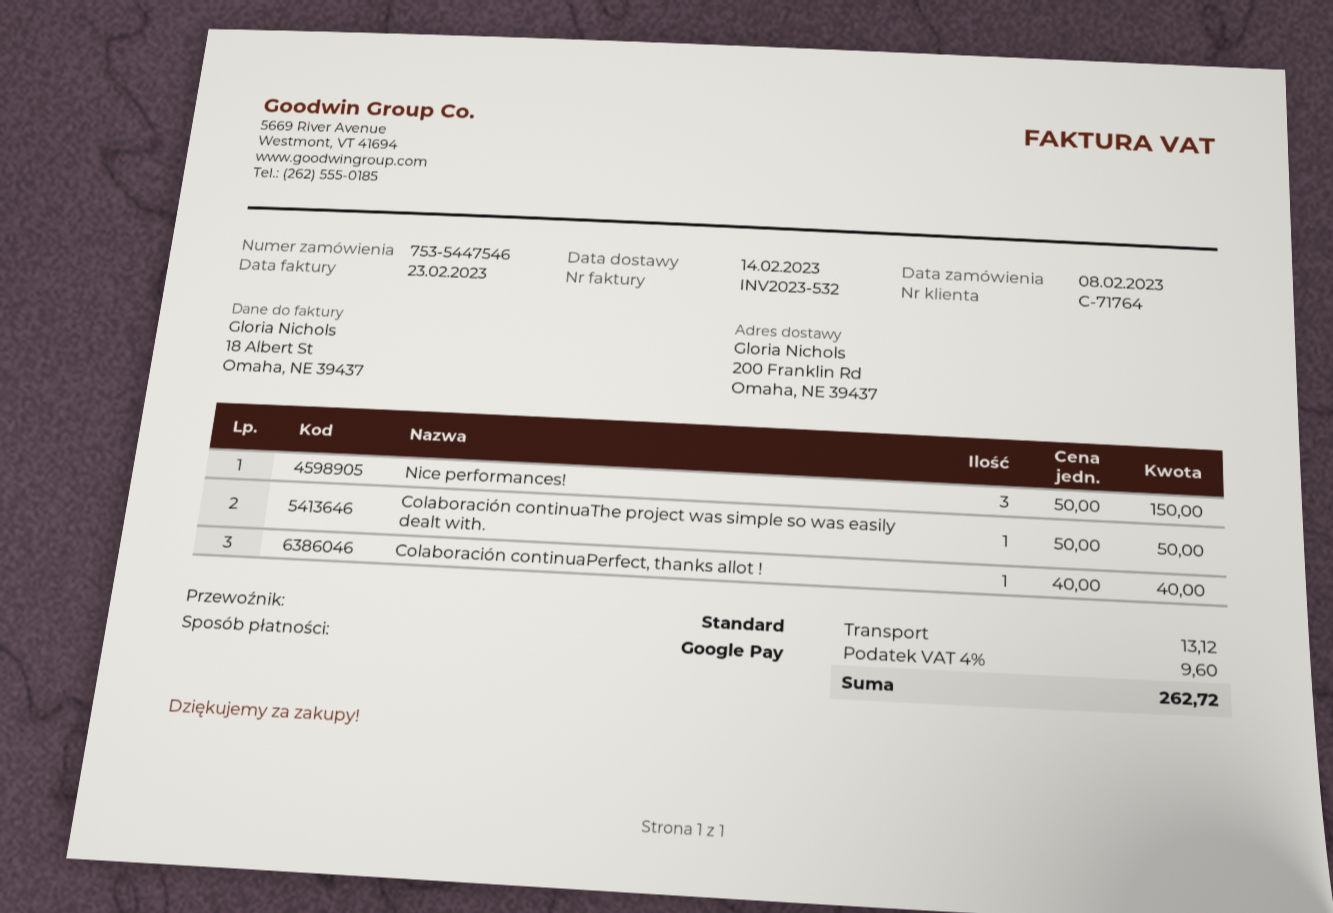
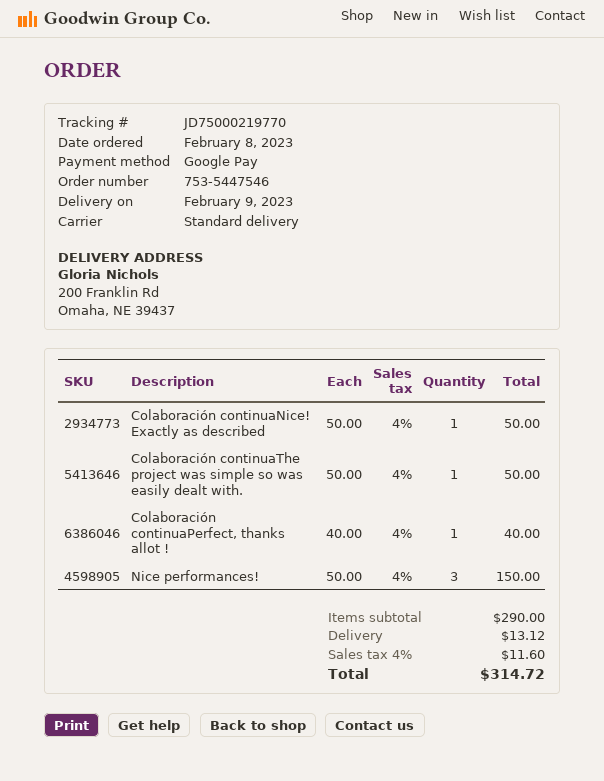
delivery date: 2023-02-14 -> 2023-02-09
Colaboración continuaNice! Exactly as described: none -> 1 x 50.00 = 50.00
tax: 4% = 9.60 -> 4% = 11.60
total: 262.72 -> 314.72

